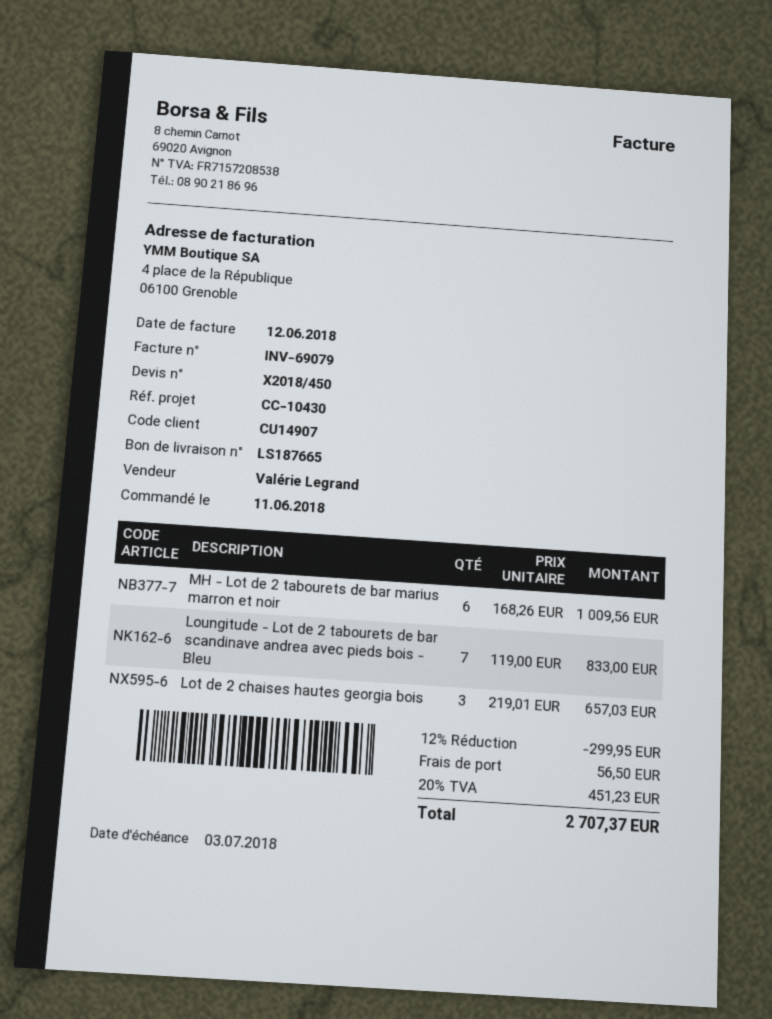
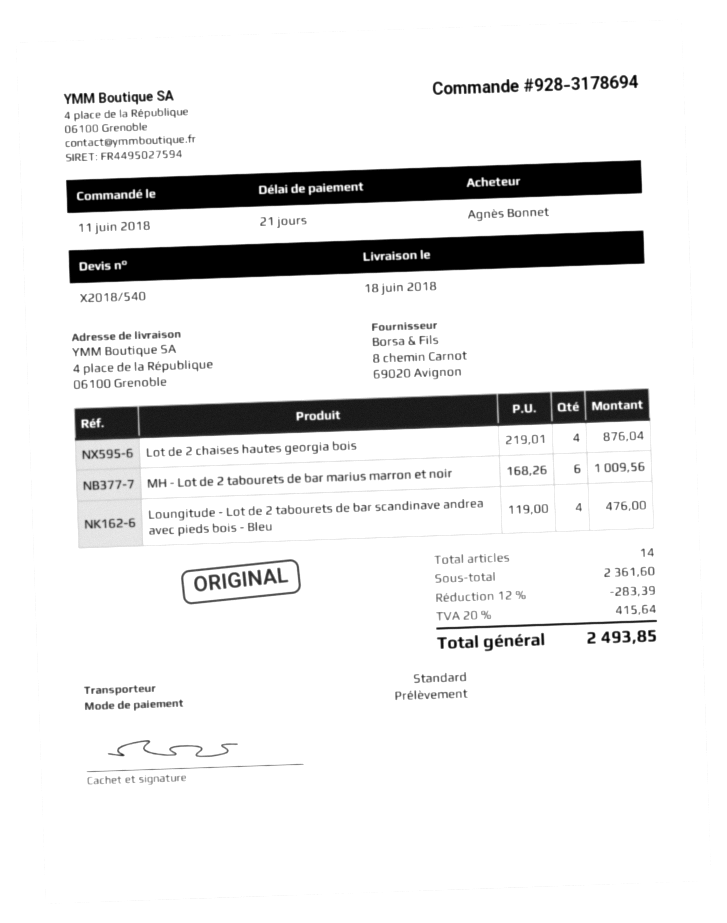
quote number: X2018/450 -> X2018/540
Loungitude - Lot de 2 tabourets de bar scandinave andrea avec pieds bois - Bleu: 7 x 119.00 = 833.00 -> 4 x 119.00 = 476.00
Lot de 2 chaises hautes georgia bois: 3 x 219.01 = 657.03 -> 4 x 219.01 = 876.04
discount: 12% = 299.95 -> 12% = 283.39
shipping: 56.50 -> none
tax: 20% = 451.23 -> 20% = 415.64
total: 2707.37 -> 2493.85

